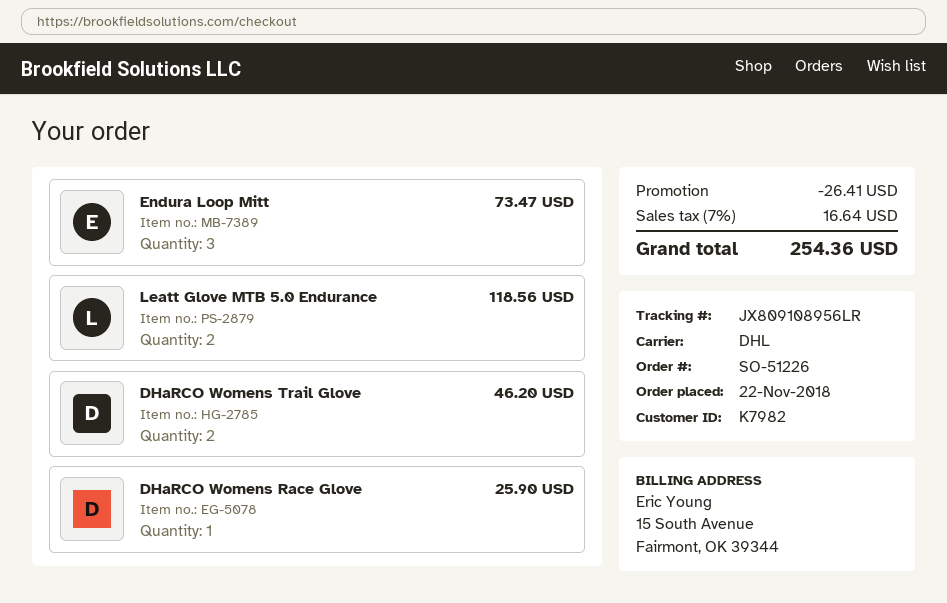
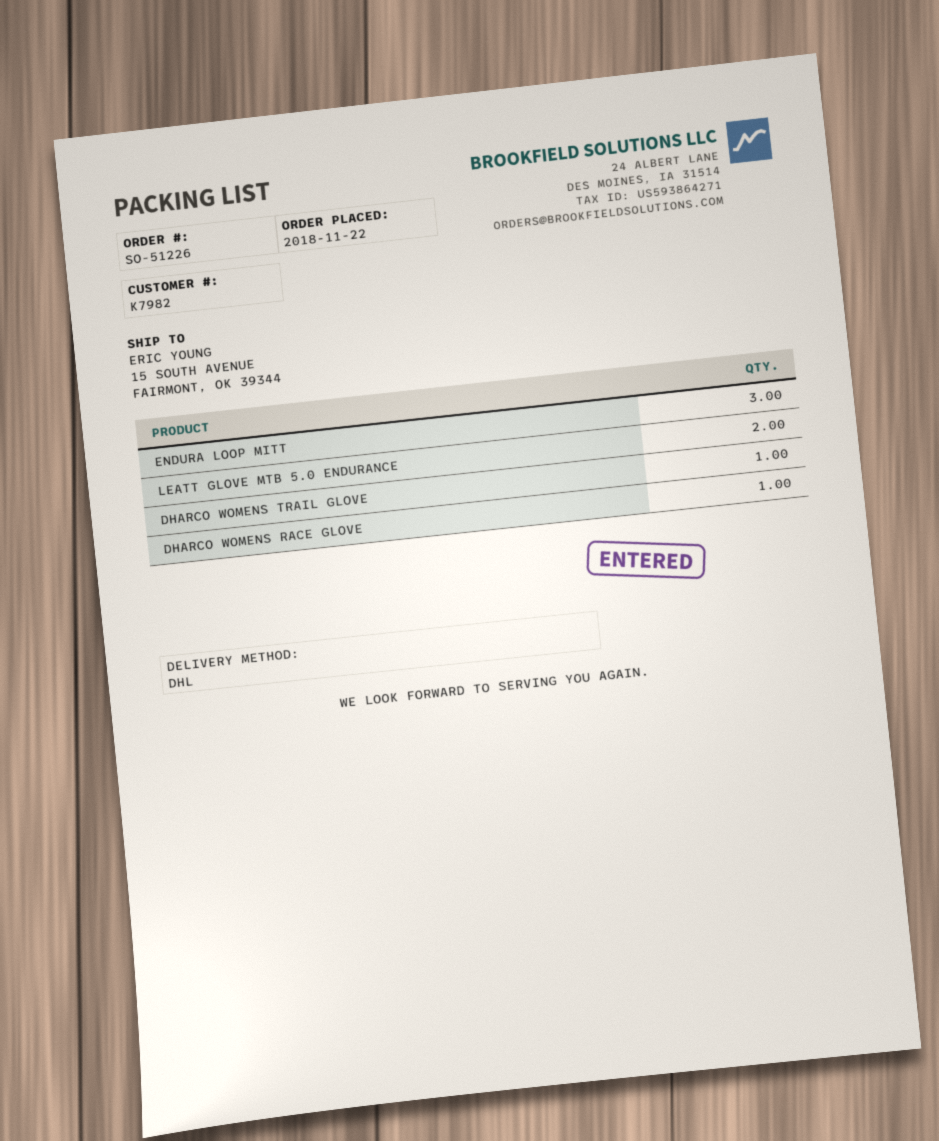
DHaRCO Womens Trail Glove: 2 -> 1

